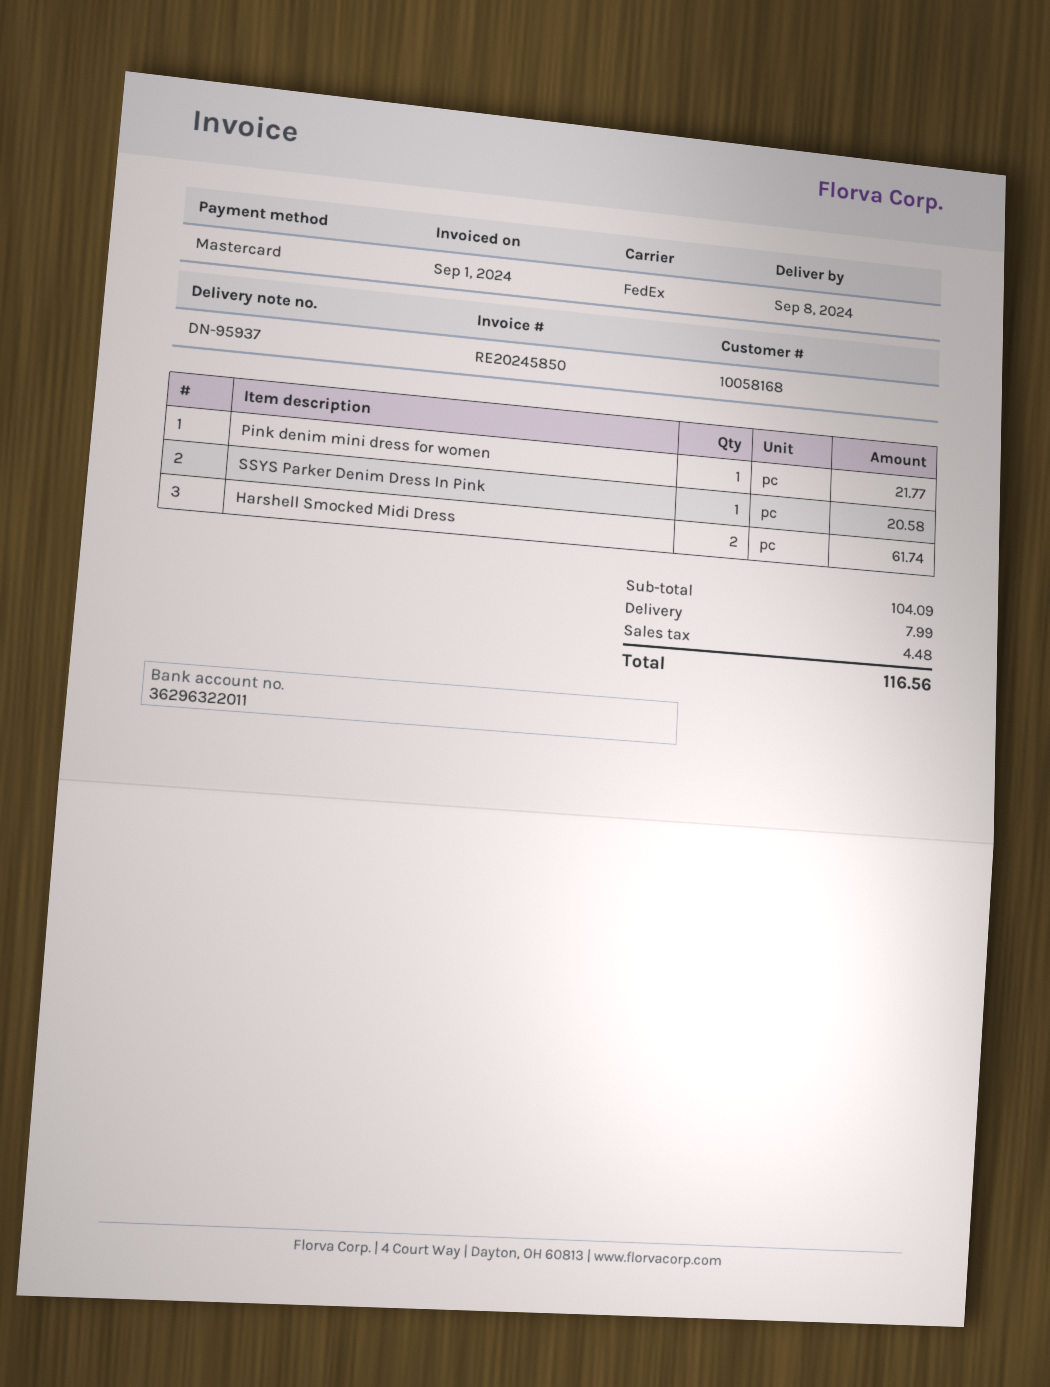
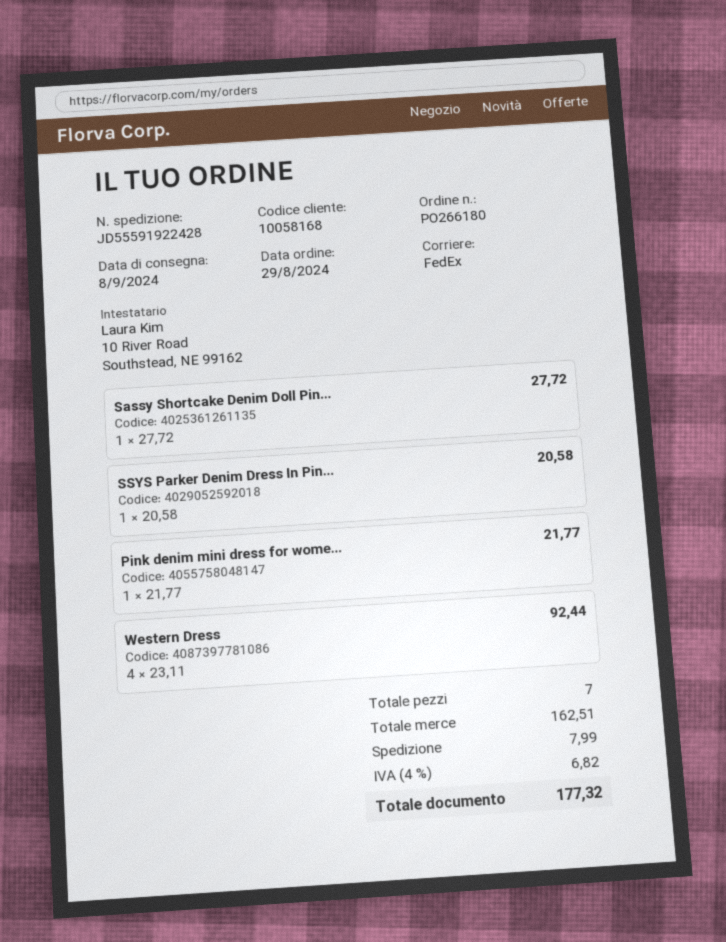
Harshell Smocked Midi Dress: 2 for 61.74 -> none
Sassy Shortcake Denim Doll Pin...: none -> 1 for 27.72
Western Dress: none -> 4 for 92.44
subtotal: 104.09 -> 162.51
tax: 4.48 -> 6.82
total: 116.56 -> 177.32

